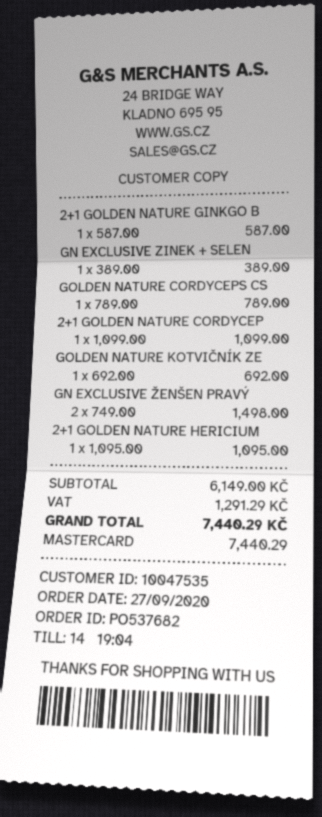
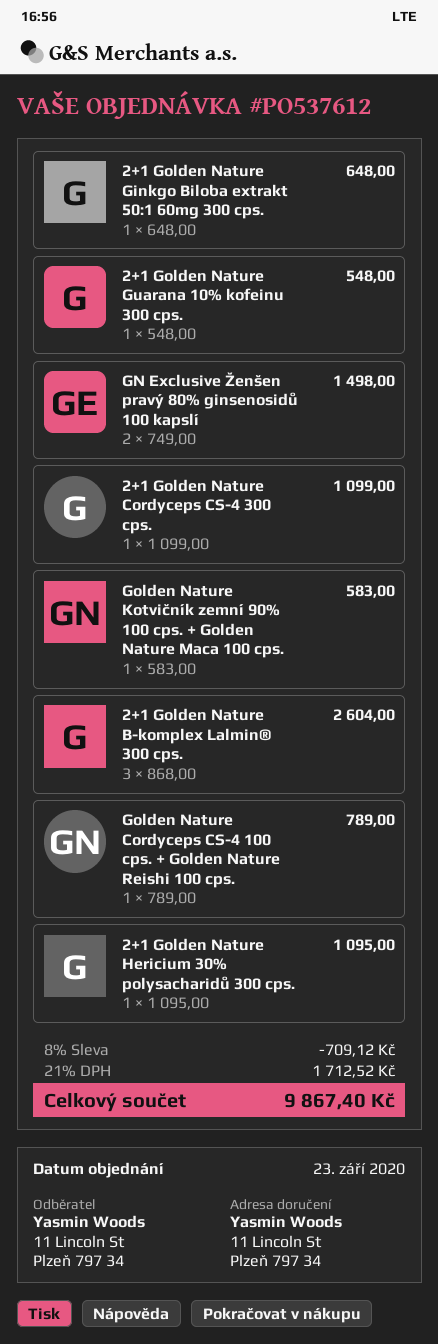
order number: PO537682 -> PO537612
order date: 2020-09-27 -> 2020-09-23
2+1 GOLDEN NATURE GINKGO B: 1 x 587.00 = 587.00 -> 1 x 648.00 = 648.00
GN EXCLUSIVE ZINEK + SELEN: 1 x 389.00 = 389.00 -> none
GOLDEN NATURE KOTVIČNÍK ZE: 1 x 692.00 = 692.00 -> 1 x 583.00 = 583.00
2+1 Golden Nature Guarana 10% kofeinu 300 cps.: none -> 1 x 548.00 = 548.00
2+1 Golden Nature B-komplex Lalmin® 300 cps.: none -> 3 x 868.00 = 2604.00
discount: none -> 8% = 709.12
tax: 1291.29 -> 1712.52
total: 7440.29 -> 9867.40

